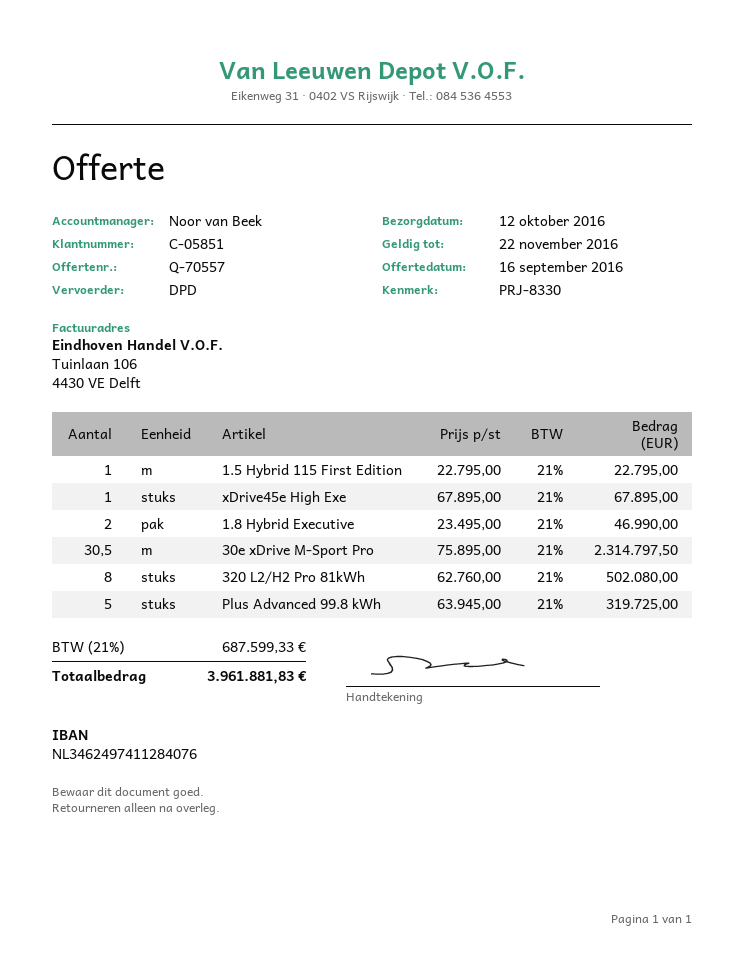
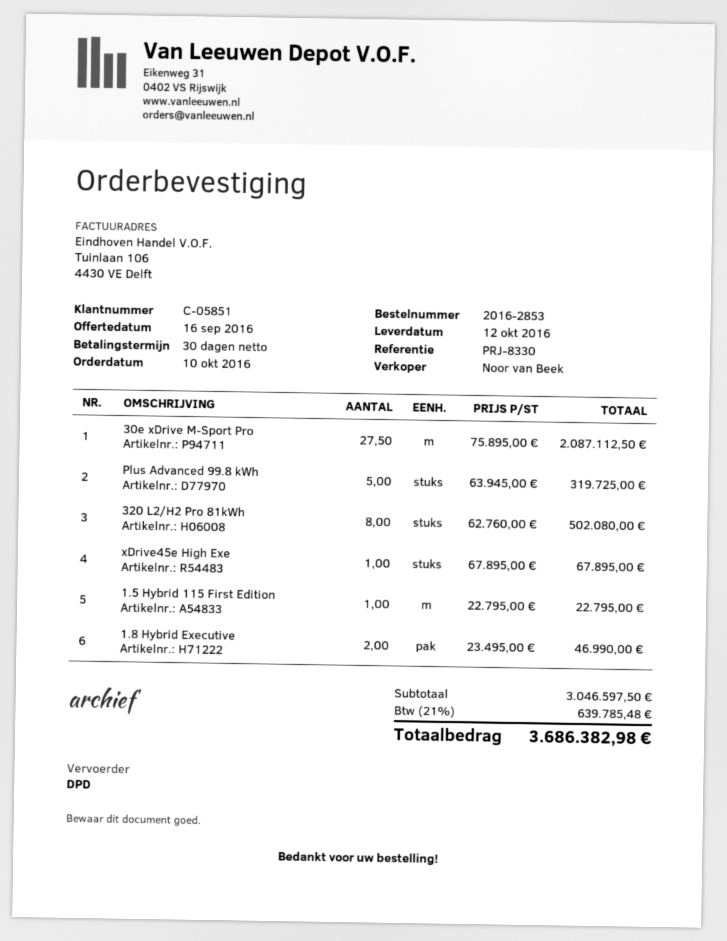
30e xDrive M-Sport Pro: 30.5 x 75895.00 = 2314797.50 -> 27.5 x 75895.00 = 2087112.50
tax: 21% = 687599.33 -> 21% = 639785.48
total: 3961881.83 -> 3686382.98

